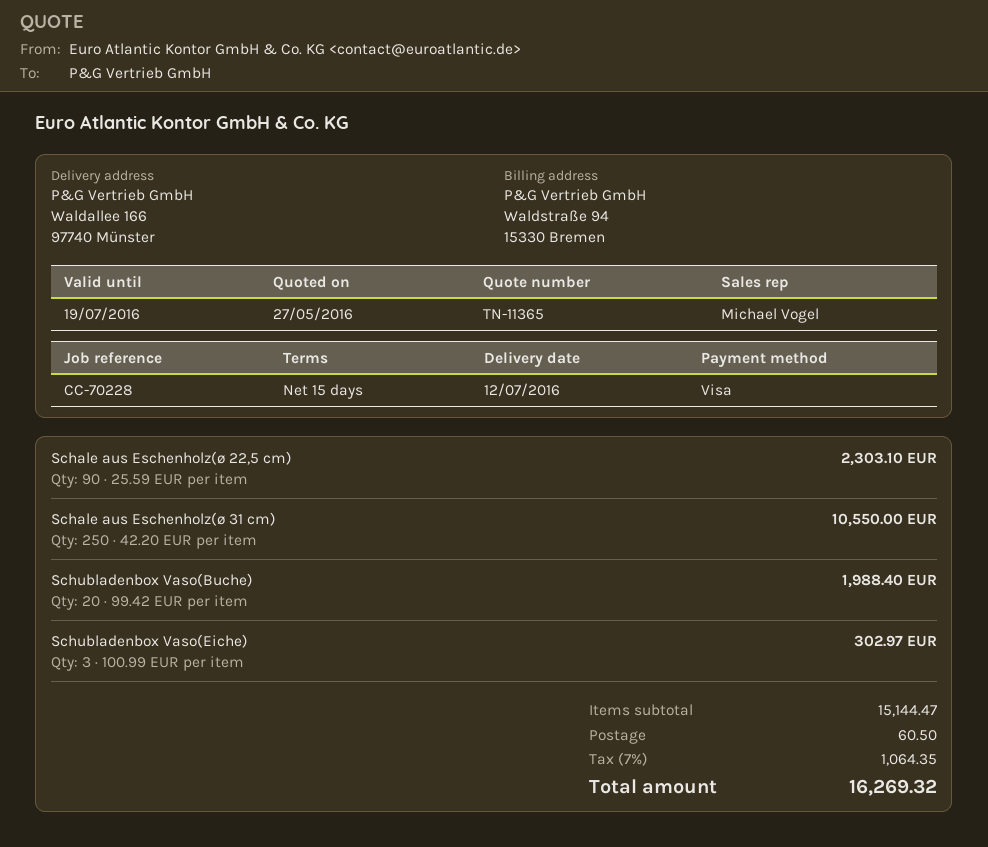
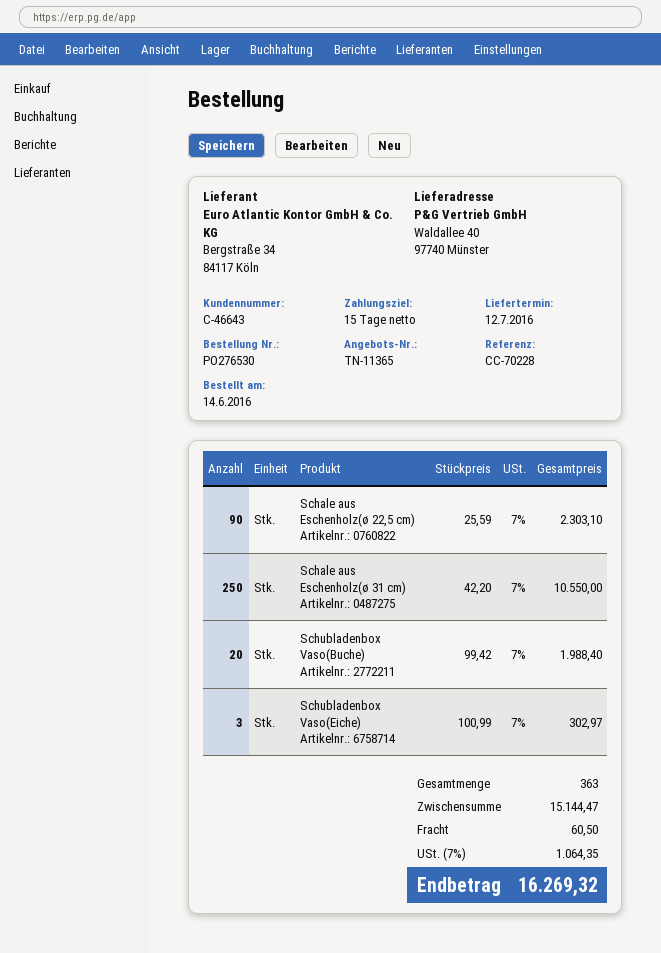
ship to: Waldallee 166, 97740 Münster -> Waldallee 40, 97740 Münster

